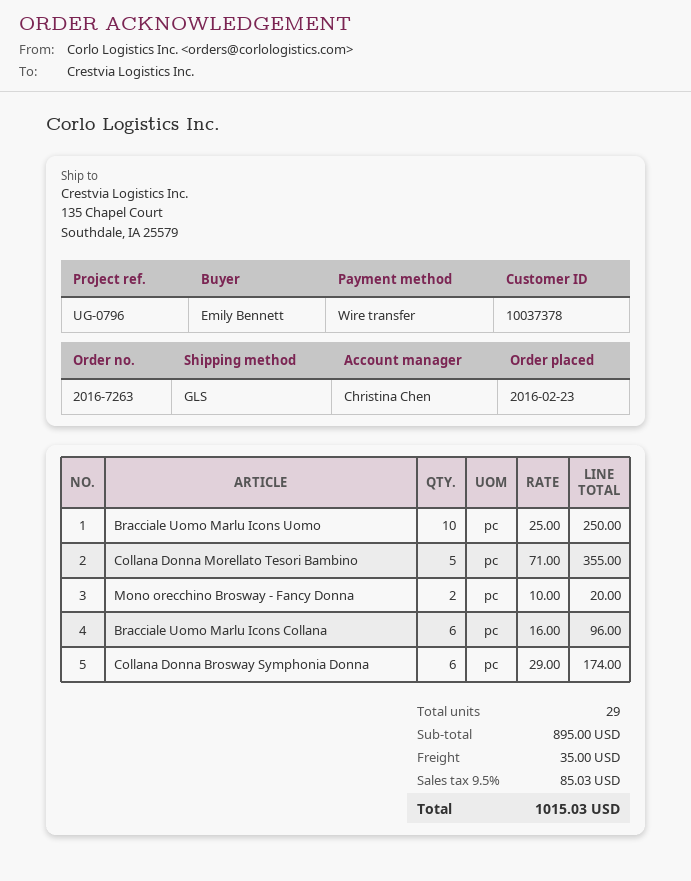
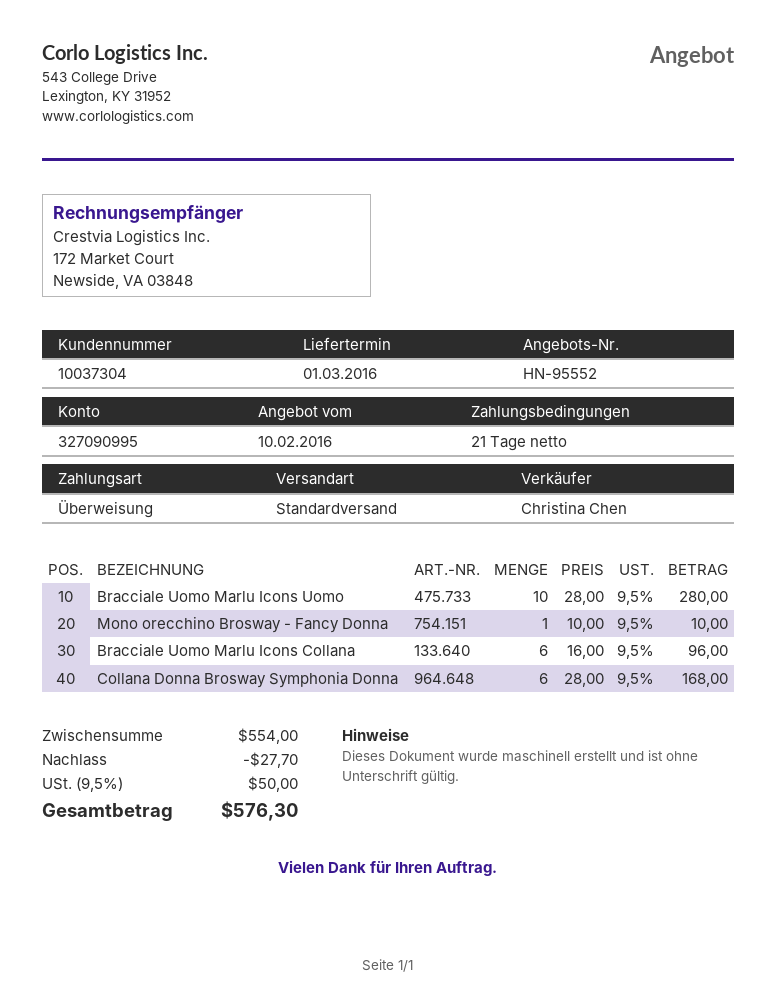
customer number: 10037378 -> 10037304
shipping method: GLS -> standard
Bracciale Uomo Marlu Icons Uomo: 10 x 25.00 = 250.00 -> 10 x 28.00 = 280.00
Collana Donna Morellato Tesori Bambino: 5 x 71.00 = 355.00 -> none
Mono orecchino Brosway - Fancy Donna: 2 x 10.00 = 20.00 -> 1 x 10.00 = 10.00
Collana Donna Brosway Symphonia Donna: 6 x 29.00 = 174.00 -> 6 x 28.00 = 168.00
subtotal: 895.00 -> 554.00
discount: none -> 27.70
shipping: 35.00 -> none
tax: 9.5% = 85.03 -> 9.5% = 50.00
total: 1015.03 -> 576.30

